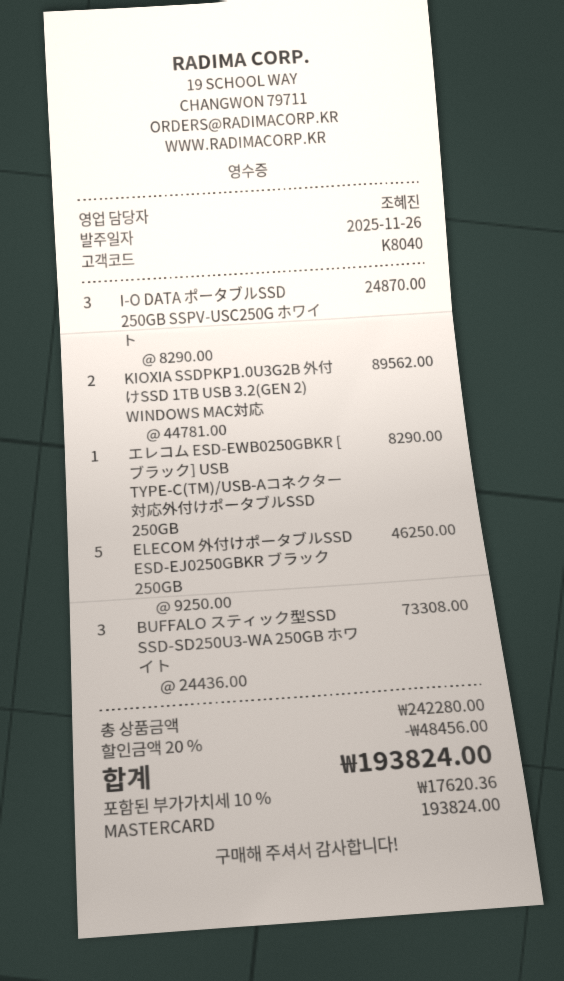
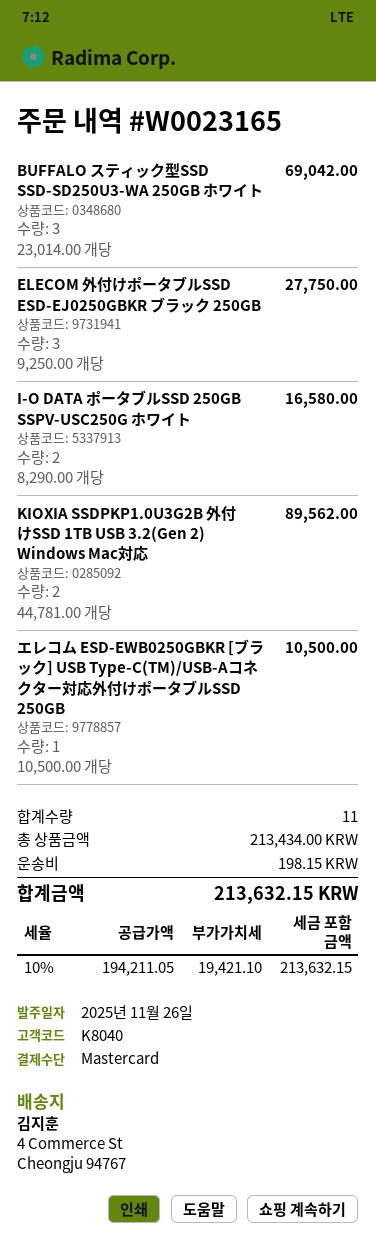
I-O DATA ポータブルSSD 250GB SSPV-USC250G ホワイト: 3 x 8290.00 = 24870.00 -> 2 x 8290.00 = 16580.00
エレコム ESD-EWB0250GBKR [ブラック] USB TYPE-C(TM)/USB-Aコネクター対応外付けポータブルSSD 250GB: 1 x 8290.00 = 8290.00 -> 1 x 10500.00 = 10500.00
ELECOM 外付けポータブルSSD ESD-EJ0250GBKR ブラック 250GB: 5 x 9250.00 = 46250.00 -> 3 x 9250.00 = 27750.00
BUFFALO スティック型SSD SSD-SD250U3-WA 250GB ホワイト: 3 x 24436.00 = 73308.00 -> 3 x 23014.00 = 69042.00
subtotal: 242280.00 -> 213434.00
discount: 20% = 48456.00 -> none
shipping: none -> 198.15
tax: 10% = 17620.36 -> 10% = 19421.10
total: 193824.00 -> 213632.15

